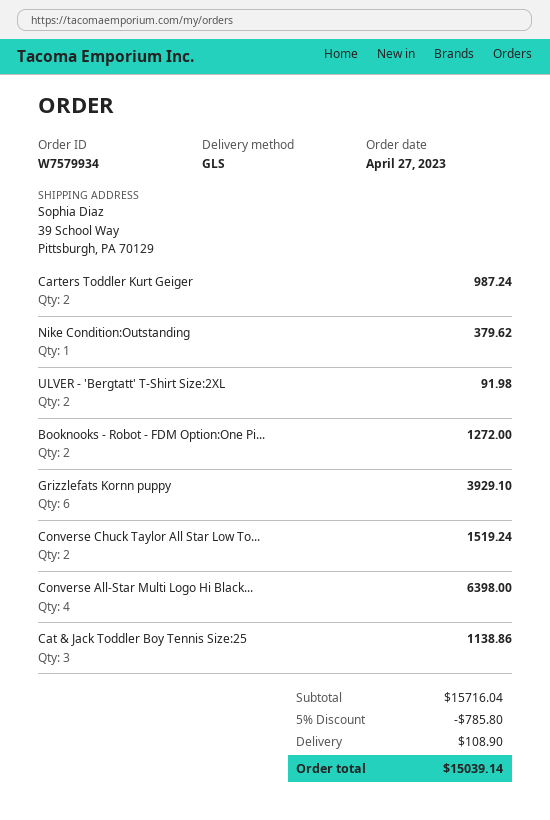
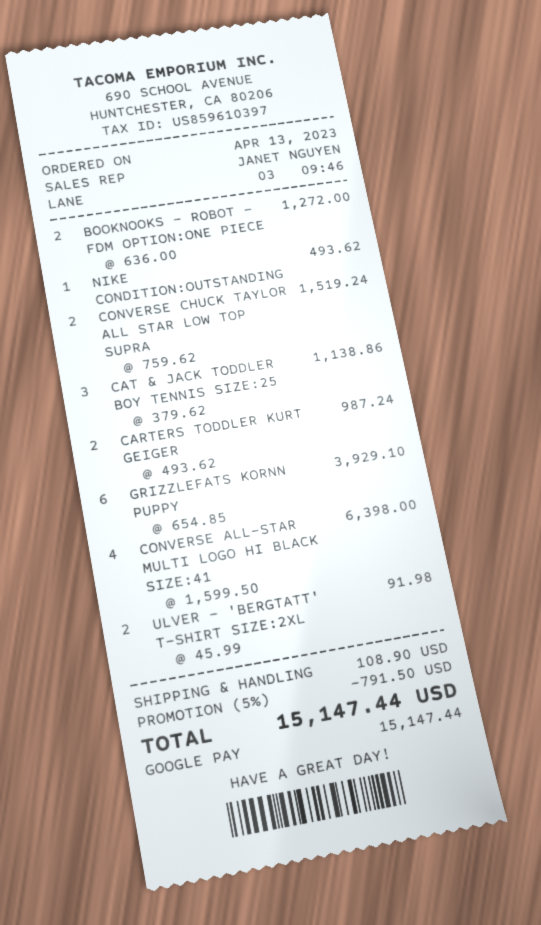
order date: 2023-04-27 -> 2023-04-13
Nike Condition:Outstanding: 1 for 379.62 -> 1 for 493.62
discount: 5% = 785.80 -> 5% = 791.50
total: 15039.14 -> 15147.44

